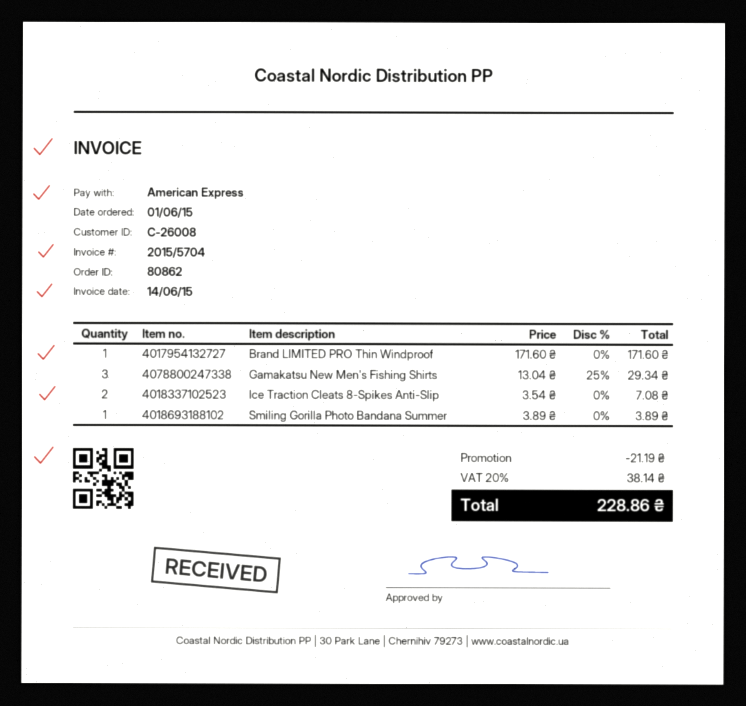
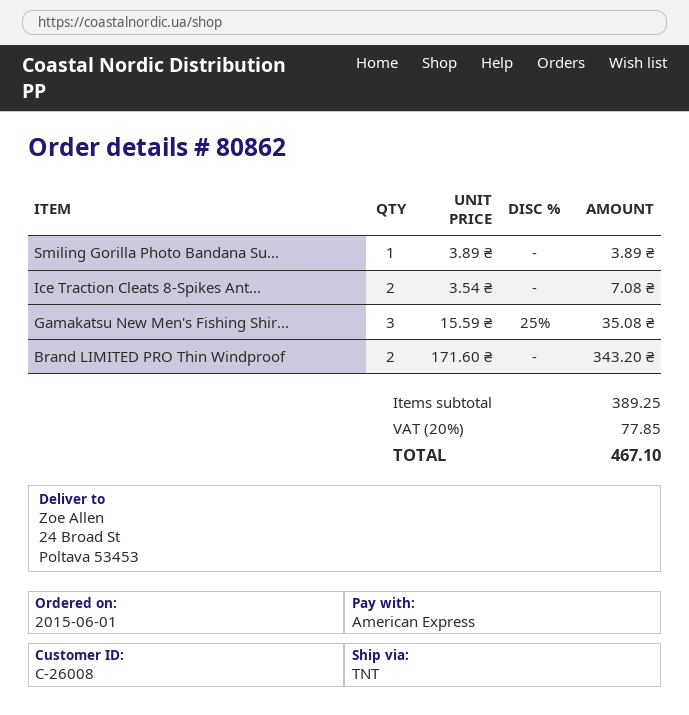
Brand LIMITED PRO Thin Windproof: 1 x 171.60 = 171.60 -> 2 x 171.60 = 343.20
Gamakatsu New Men's Fishing Shirts: 3 x 13.04 - 25% = 29.34 -> 3 x 15.59 - 25% = 35.08
discount: 21.19 -> none
tax: 20% = 38.14 -> 20% = 77.85
total: 228.86 -> 467.10

